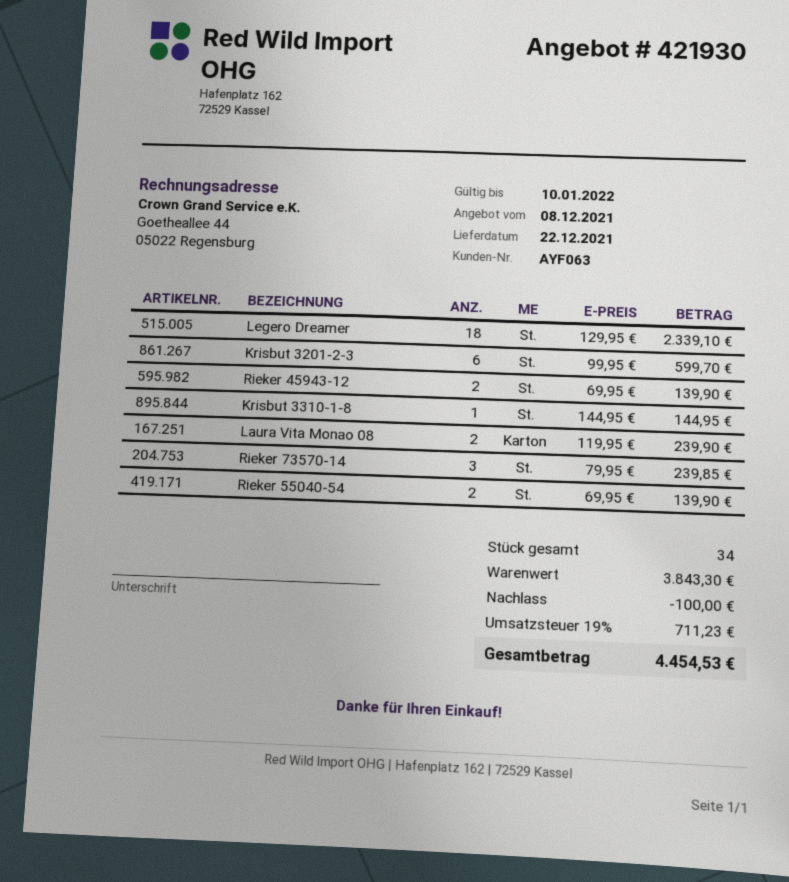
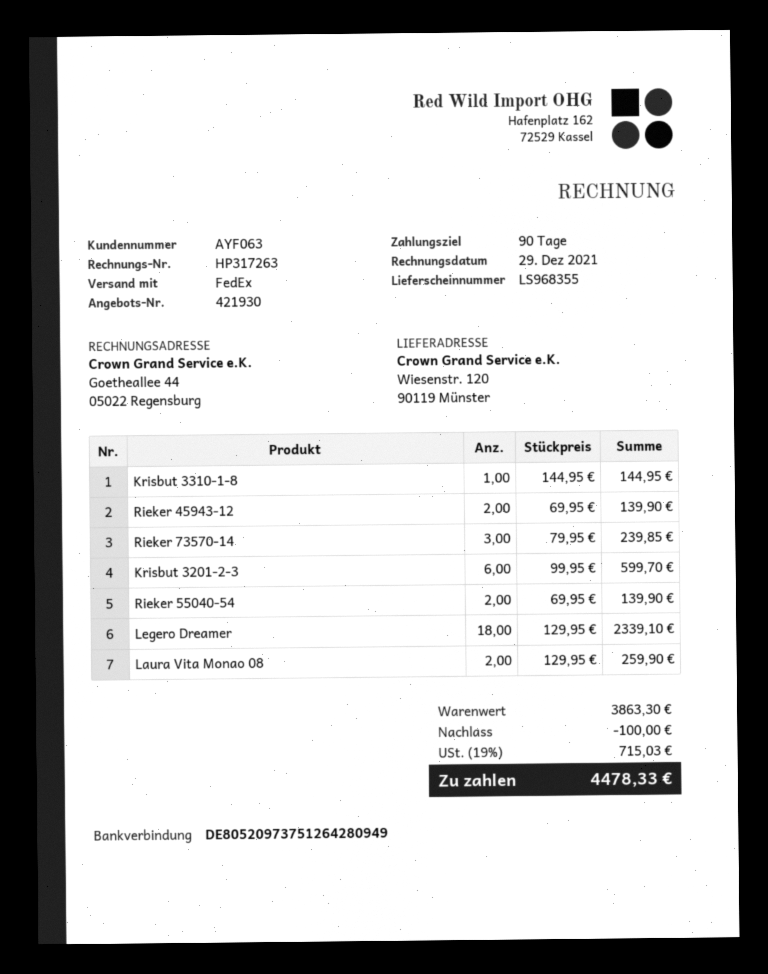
Laura Vita Monao 08: 2 x 119.95 = 239.90 -> 2 x 129.95 = 259.90
subtotal: 3843.30 -> 3863.30
tax: 19% = 711.23 -> 19% = 715.03
total: 4454.53 -> 4478.33

